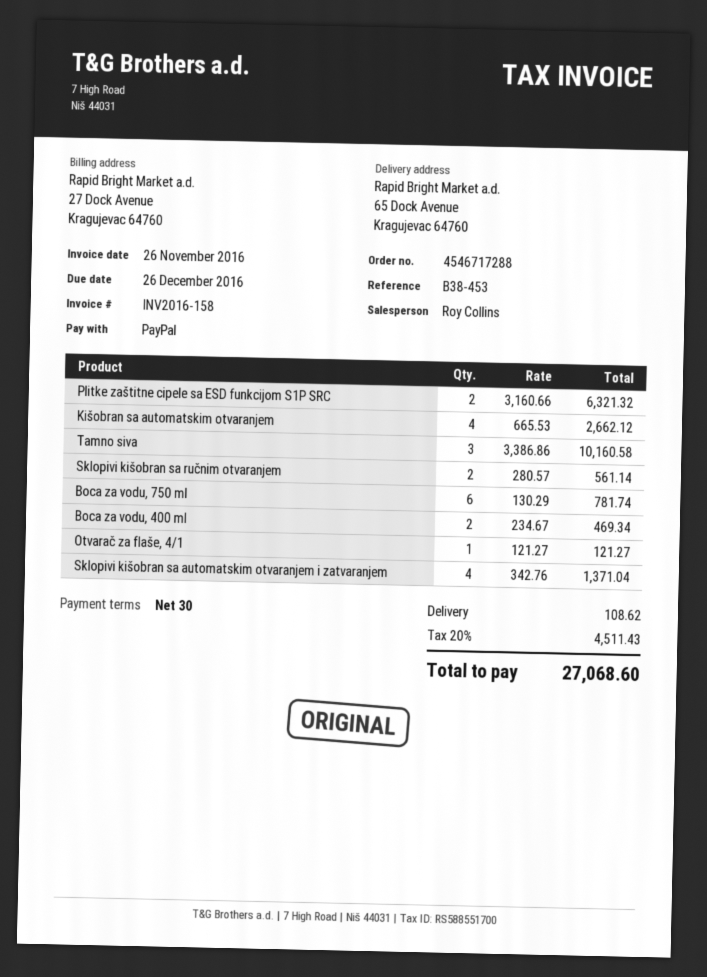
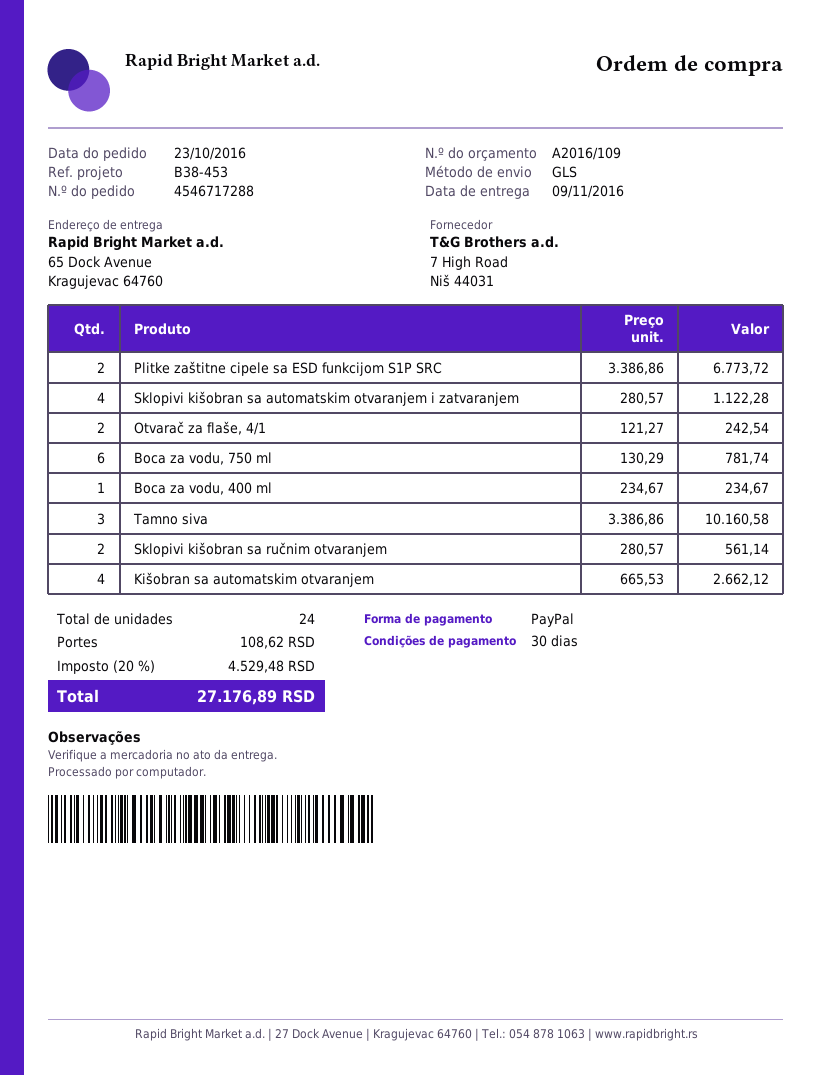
Plitke zaštitne cipele sa ESD funkcijom S1P SRC: 2 x 3160.66 = 6321.32 -> 2 x 3386.86 = 6773.72
Boca za vodu, 400 ml: 2 x 234.67 = 469.34 -> 1 x 234.67 = 234.67
Otvarač za flaše, 4/1: 1 x 121.27 = 121.27 -> 2 x 121.27 = 242.54
Sklopivi kišobran sa automatskim otvaranjem i zatvaranjem: 4 x 342.76 = 1371.04 -> 4 x 280.57 = 1122.28
tax: 20% = 4511.43 -> 20% = 4529.48
total: 27068.60 -> 27176.89

